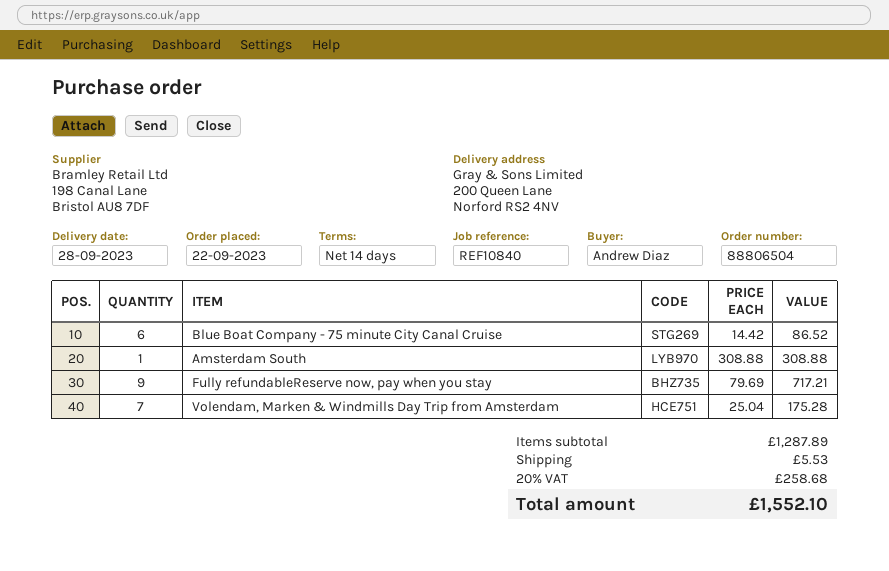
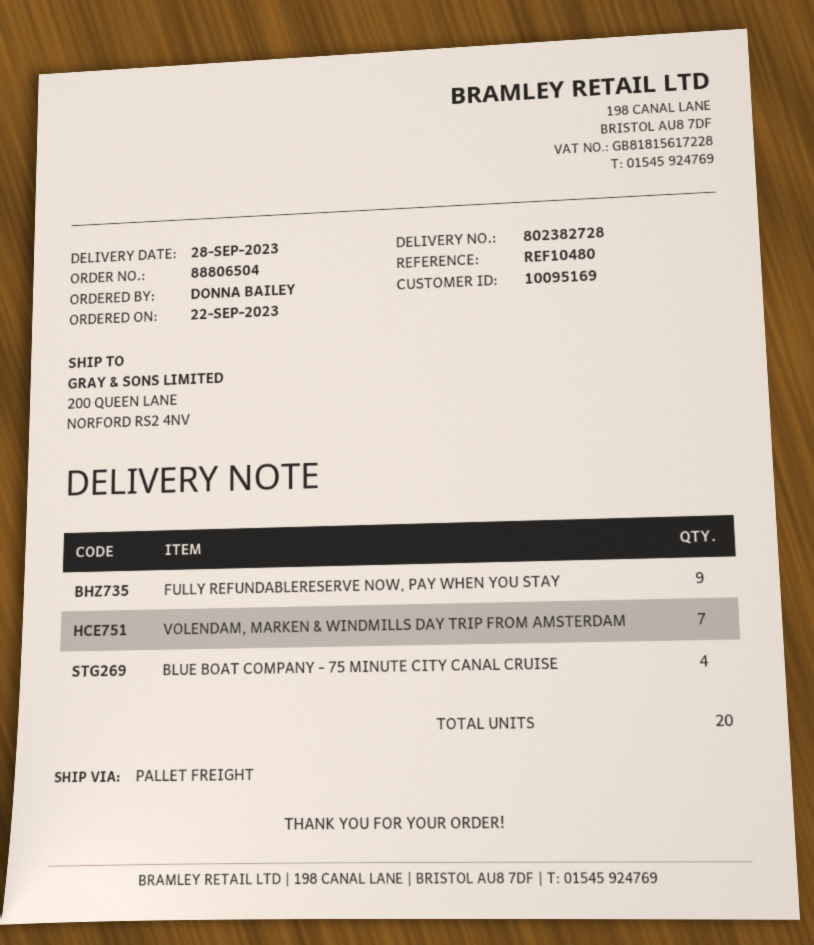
reference: REF10840 -> REF10480
ordered by: Andrew Diaz -> DONNA BAILEY
Blue Boat Company - 75 minute City Canal Cruise: 6 -> 4
Amsterdam South: 1 -> none

